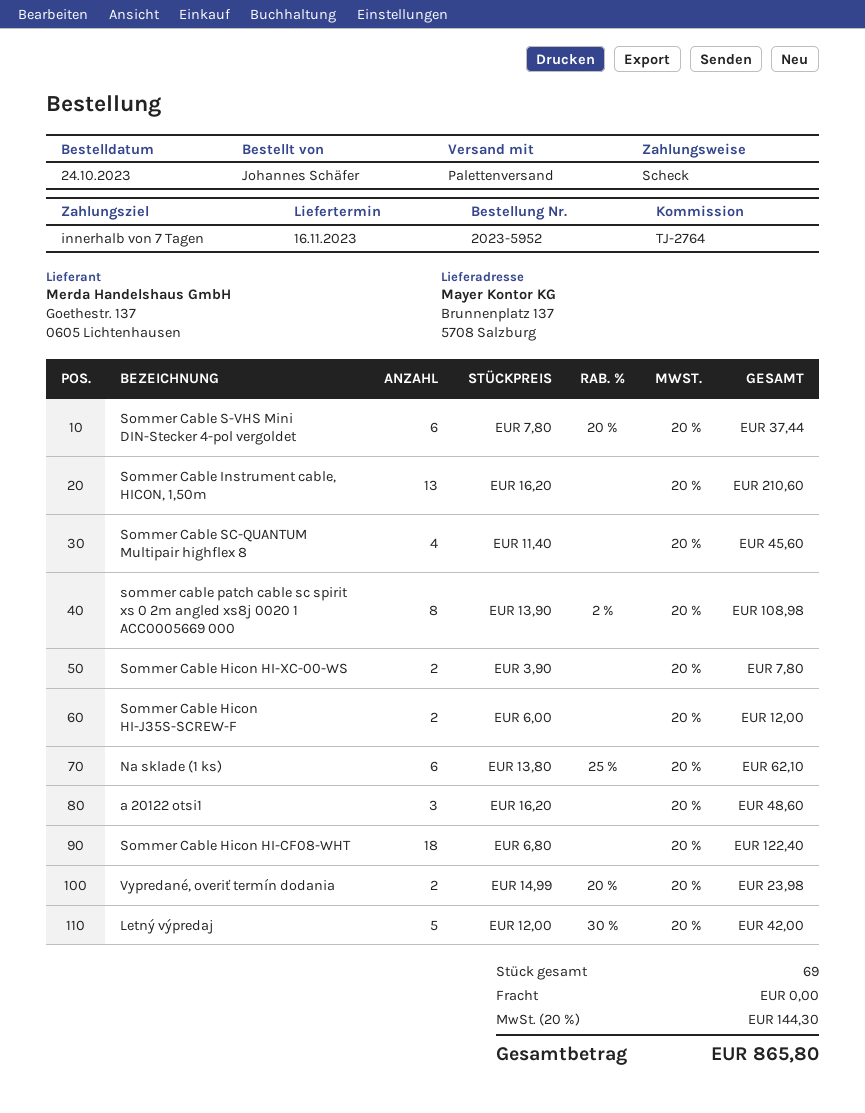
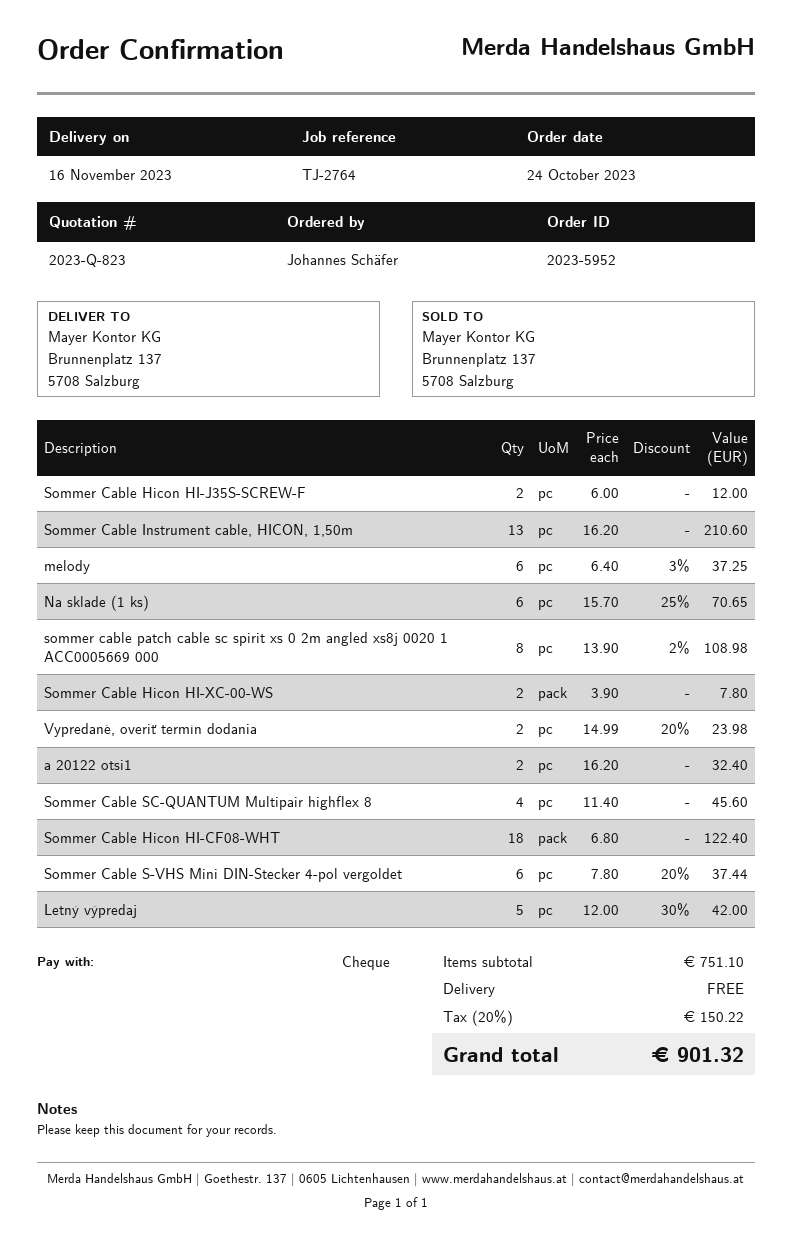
Na sklade (1 ks): 6 x 13.80 - 25% = 62.10 -> 6 x 15.70 - 25% = 70.65
a 20122 otsi1: 3 x 16.20 = 48.60 -> 2 x 16.20 = 32.40
melody: none -> 6 x 6.40 - 3% = 37.25
tax: 20% = 144.30 -> 20% = 150.22
total: 865.80 -> 901.32

